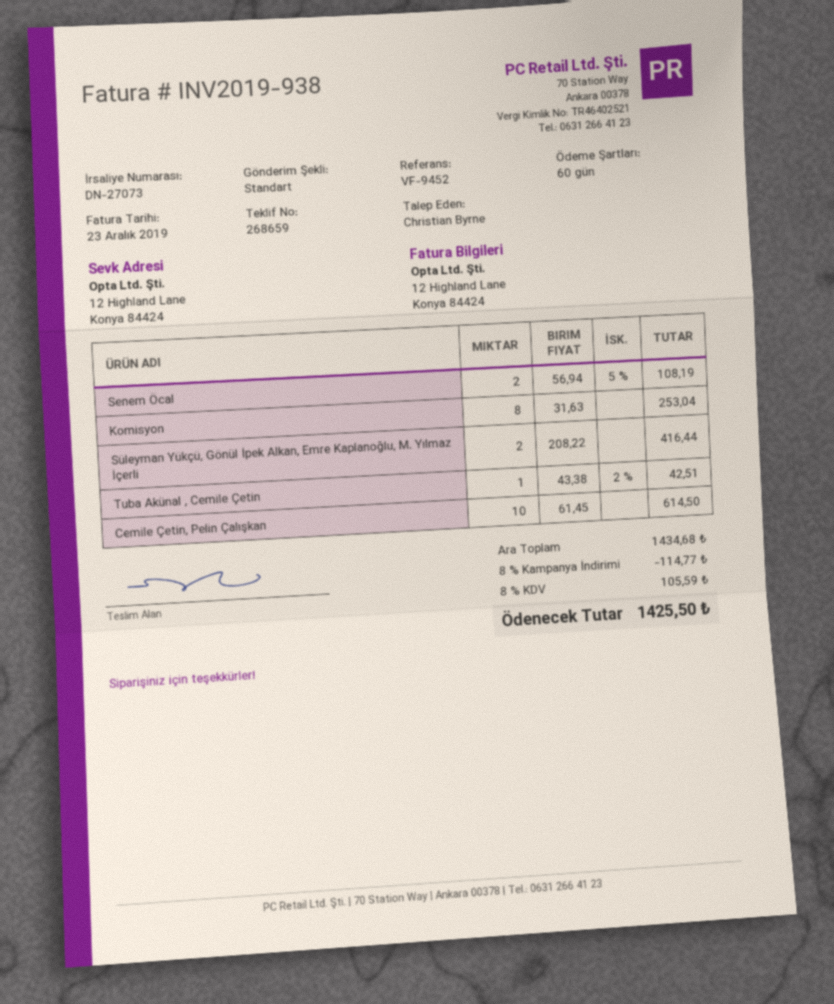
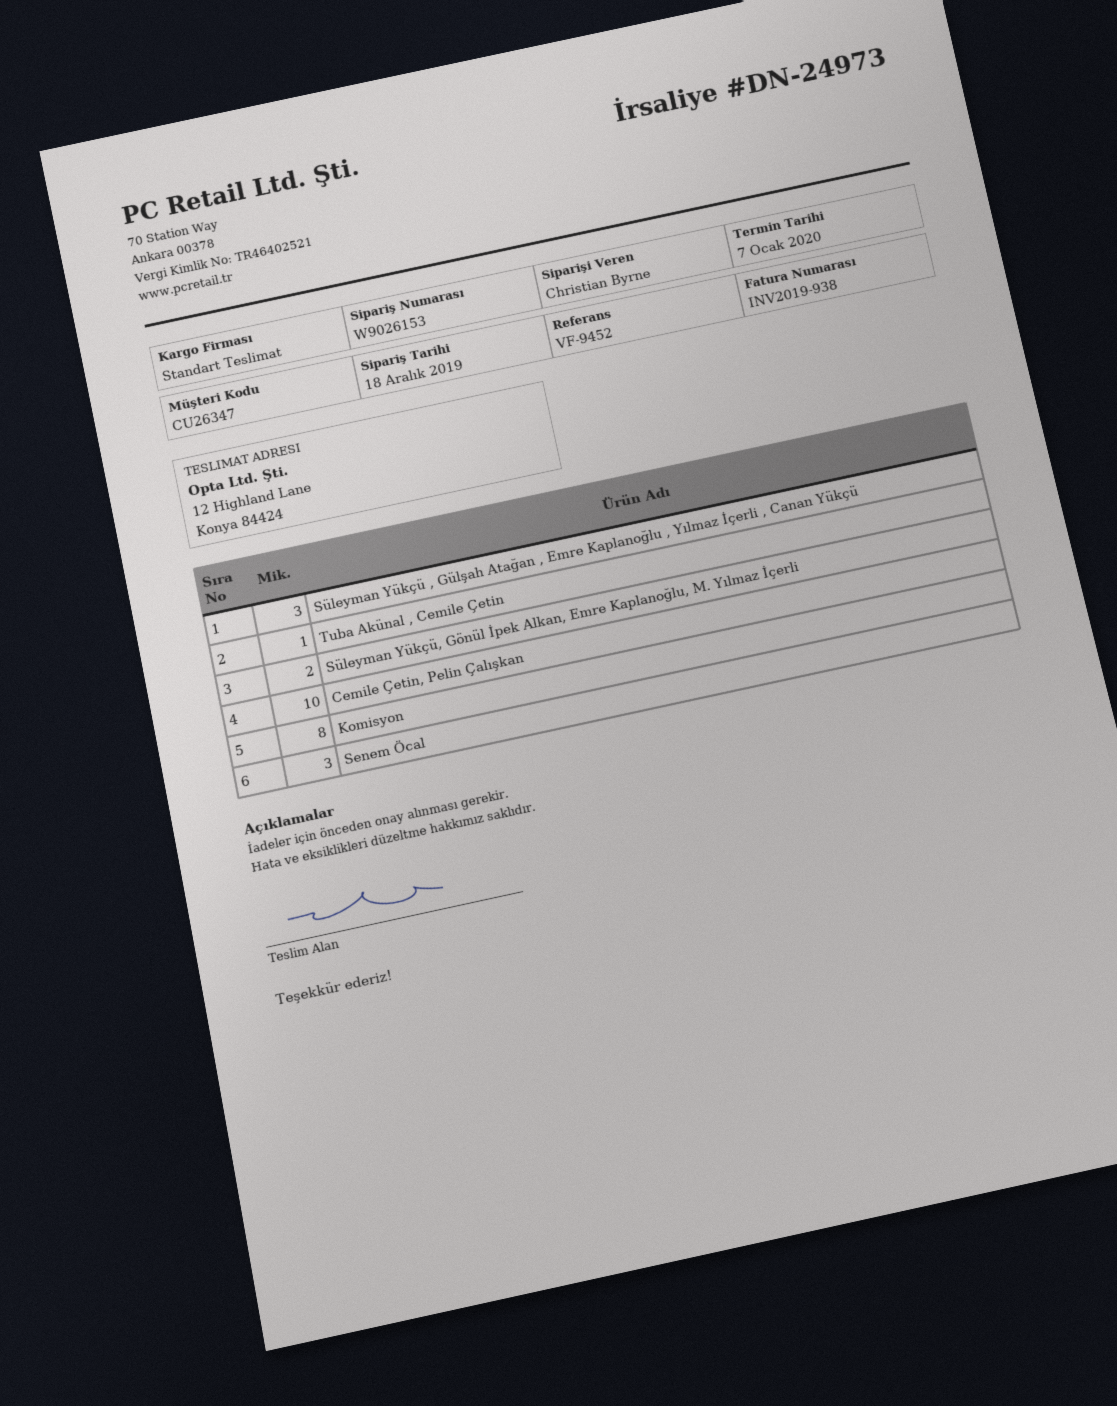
delivery note number: DN-27073 -> DN-24973
Senem Öcal: 2 -> 3
Süleyman Yükçü , Gülşah Atağan , Emre Kaplanoğlu , Yılmaz İçerli , Canan Yükçü: none -> 3

